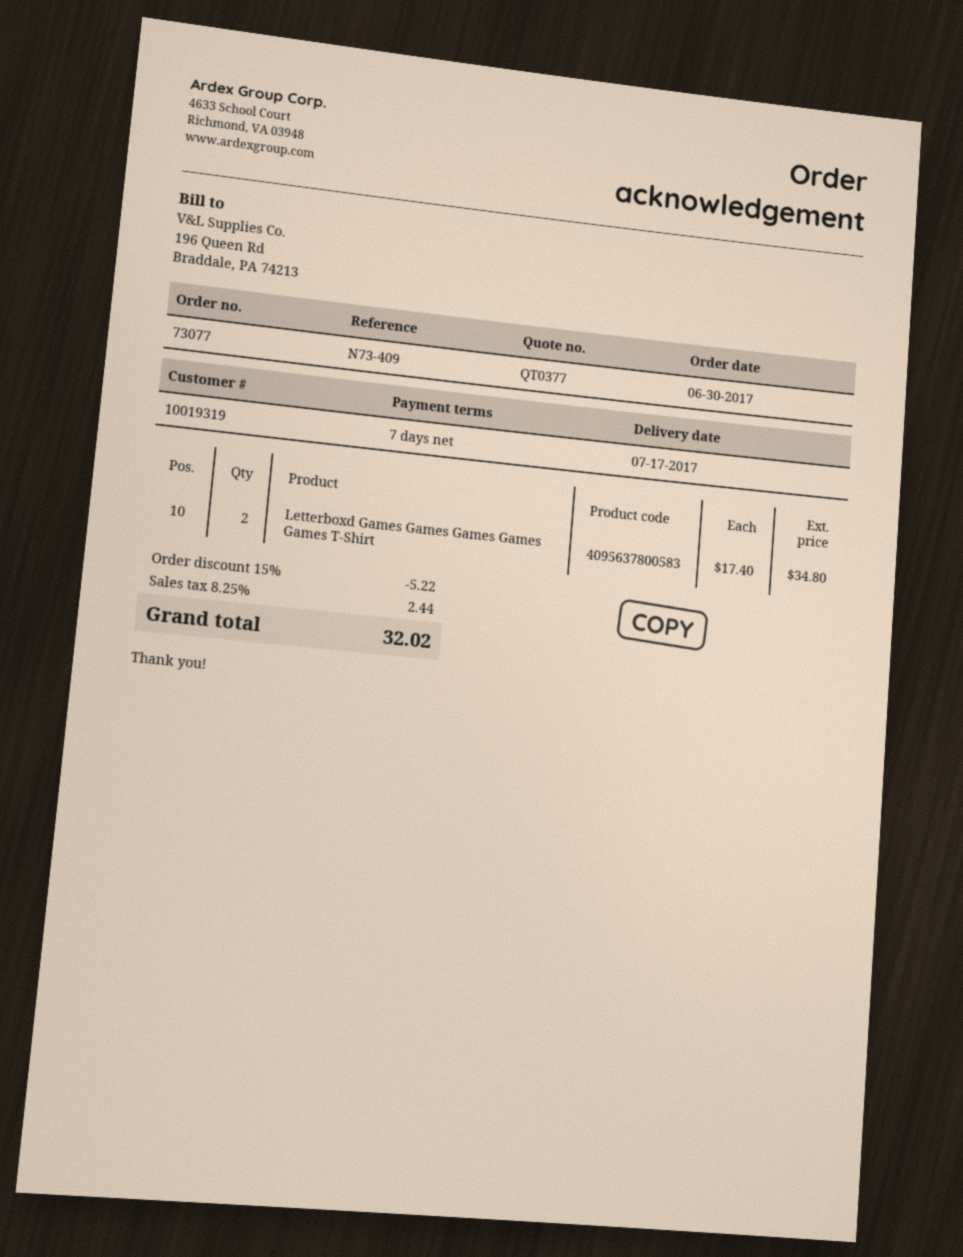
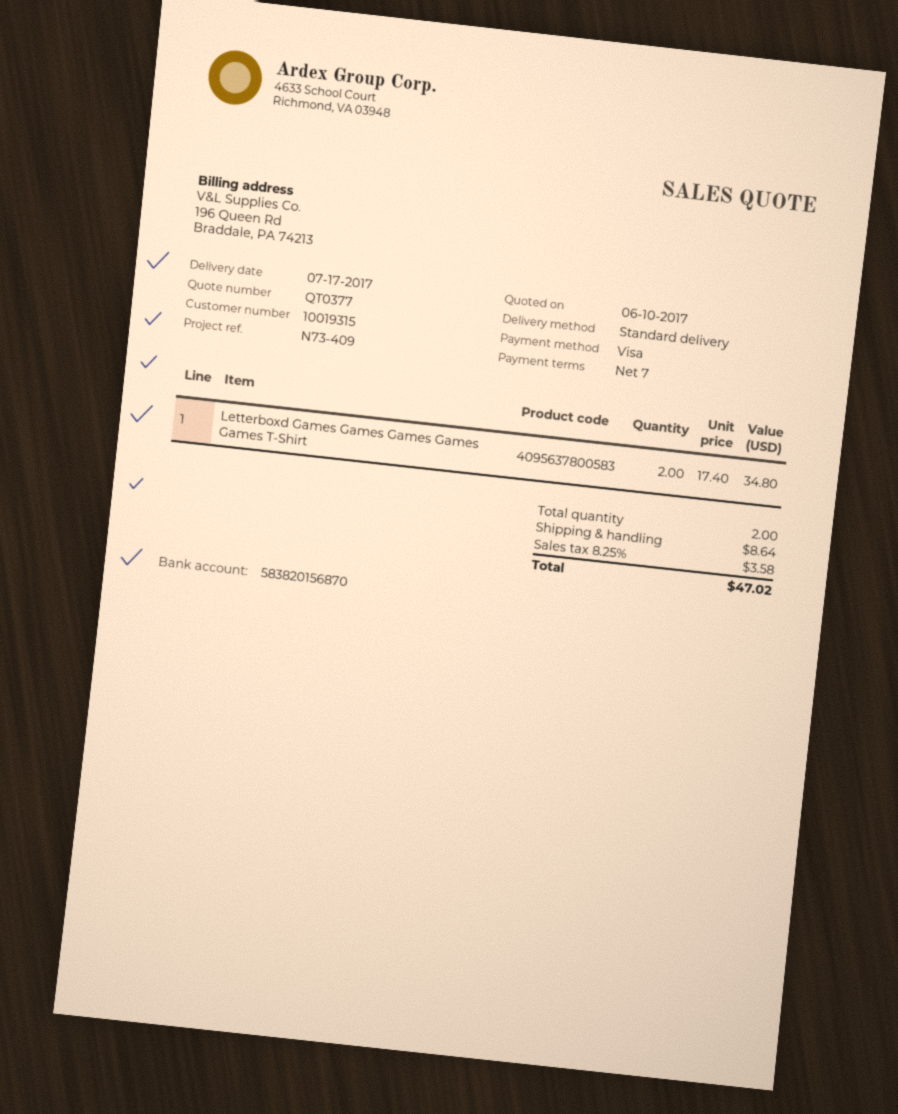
customer number: 10019319 -> 10019315
discount: 15% = 5.22 -> none
shipping: none -> 8.64
tax: 8.25% = 2.44 -> 8.25% = 3.58
total: 32.02 -> 47.02

